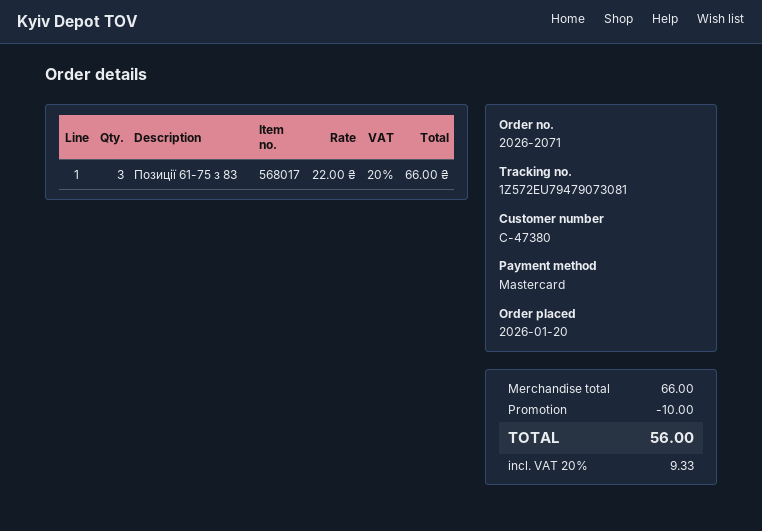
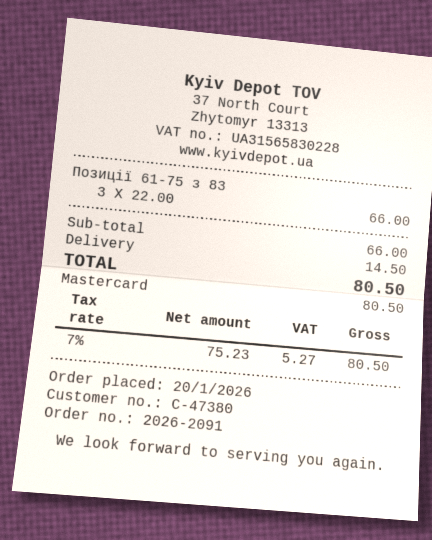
order number: 2026-2071 -> 2026-2091
discount: 10.00 -> none
shipping: none -> 14.50
tax: 20% = 9.33 -> 7% = 5.27
total: 56.00 -> 80.50

